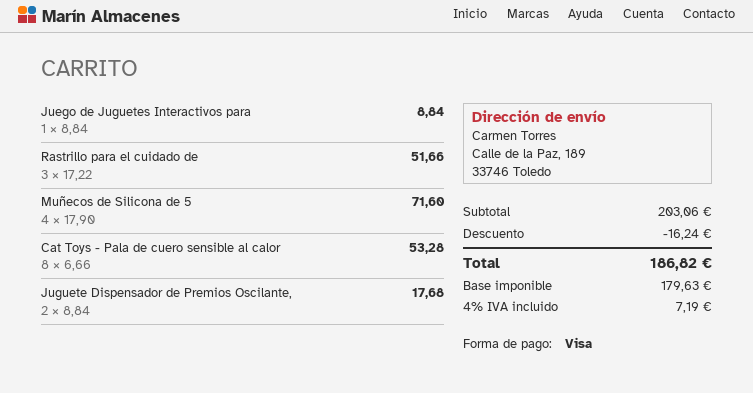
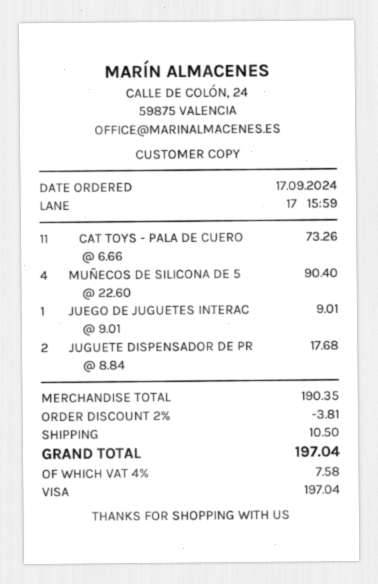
Juego de Juguetes Interactivos para: 1 x 8.84 = 8.84 -> 1 x 9.01 = 9.01
Rastrillo para el cuidado de: 3 x 17.22 = 51.66 -> none
Muñecos de Silicona de 5: 4 x 17.90 = 71.60 -> 4 x 22.60 = 90.40
Cat Toys - Pala de cuero sensible al calor: 8 x 6.66 = 53.28 -> 11 x 6.66 = 73.26
subtotal: 203.06 -> 190.35
discount: 16.24 -> 3.81
shipping: none -> 10.50
tax: 4% = 7.19 -> 4% = 7.58
total: 186.82 -> 197.04

